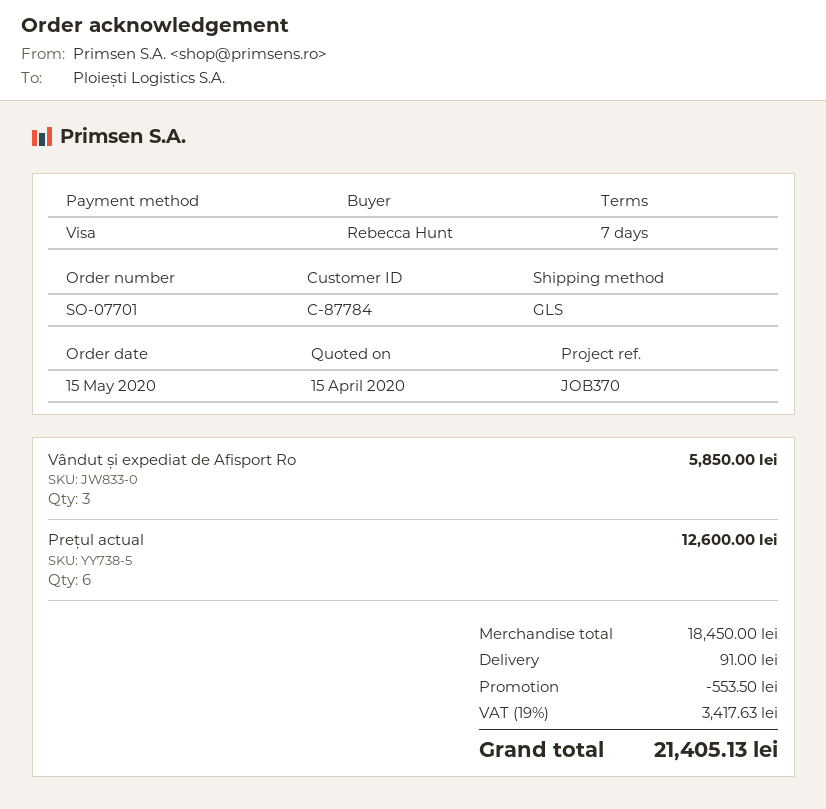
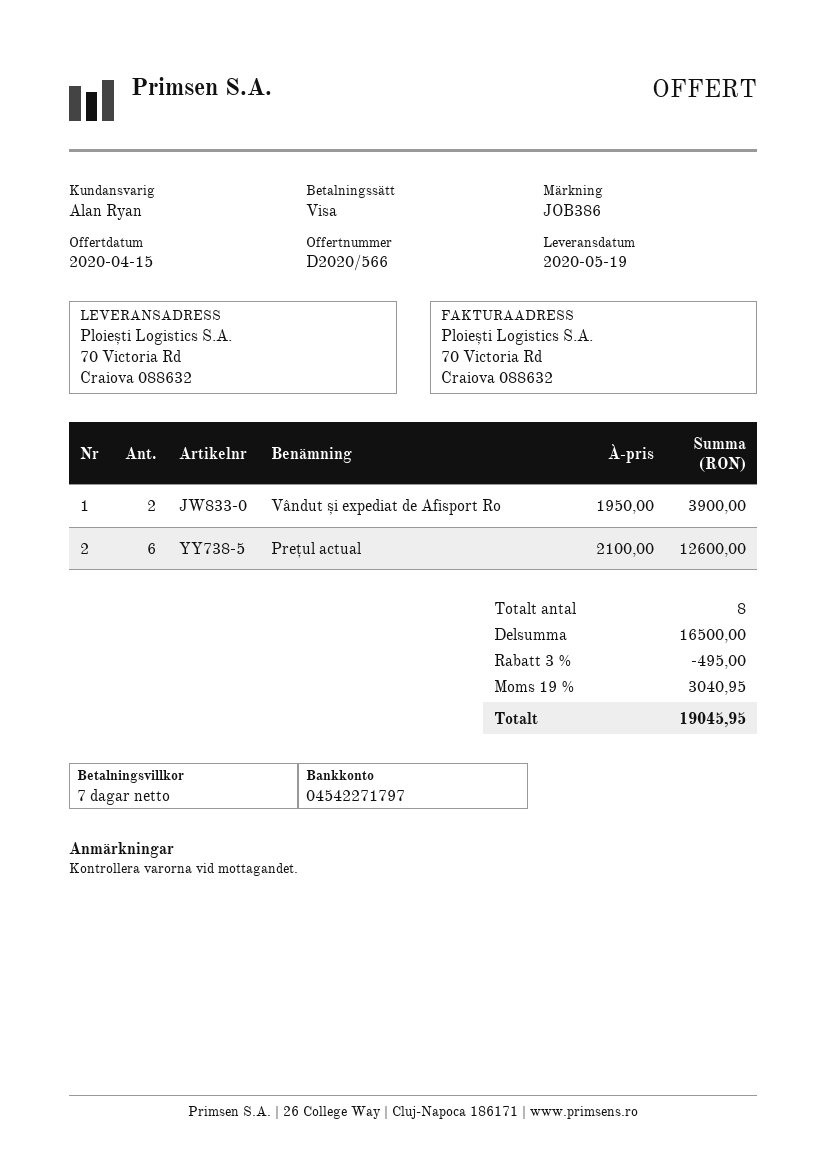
reference: JOB370 -> JOB386
Vândut și expediat de Afisport Ro: 3 for 5850.00 -> 2 for 3900.00
subtotal: 18450.00 -> 16500.00
discount: 553.50 -> 495.00
shipping: 91.00 -> none
tax: 19% = 3417.63 -> 19% = 3040.95
total: 21405.13 -> 19045.95

